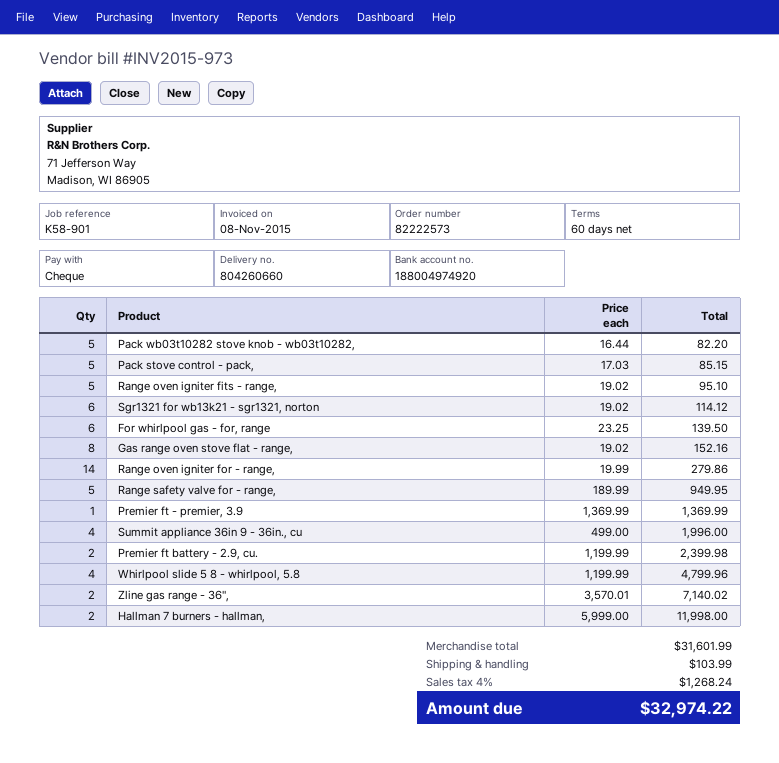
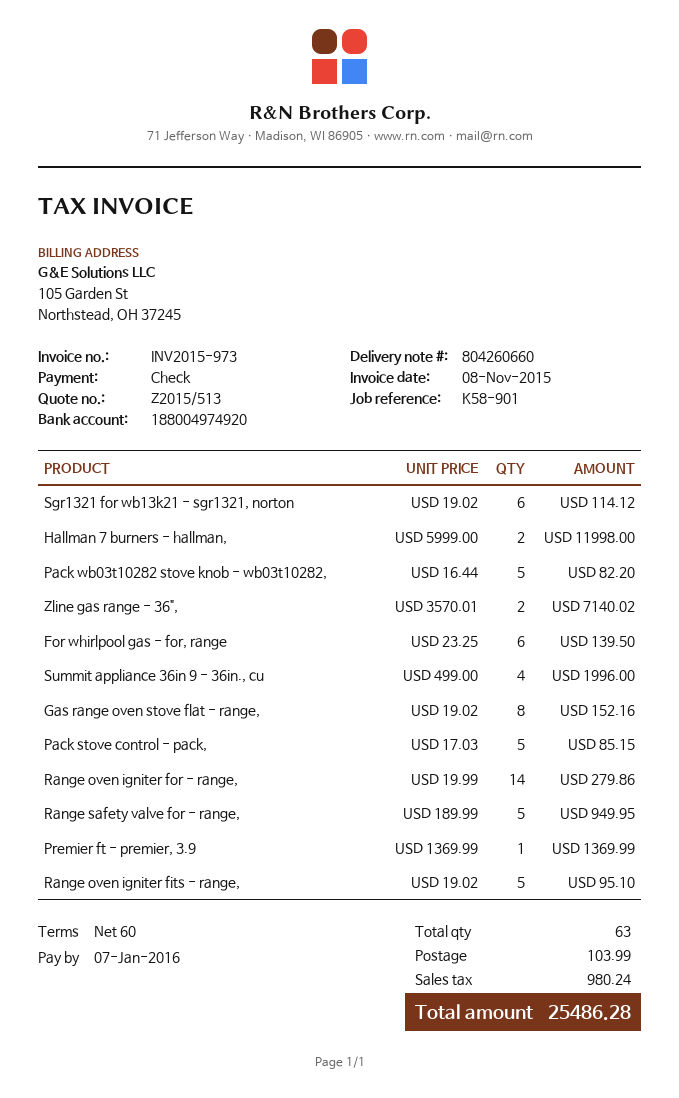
Premier ft battery - 2.9, cu.: 2 x 1199.99 = 2399.98 -> none
Whirlpool slide 5 8 - whirlpool, 5.8: 4 x 1199.99 = 4799.96 -> none
tax: 1268.24 -> 980.24
total: 32974.22 -> 25486.28

